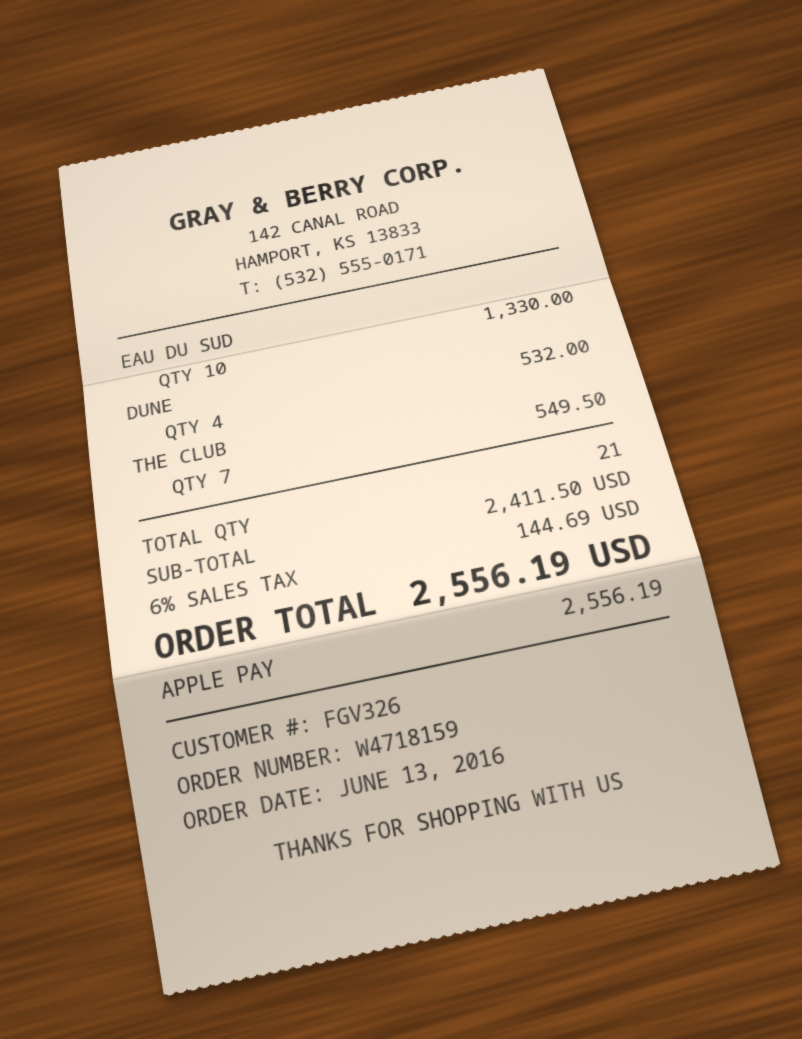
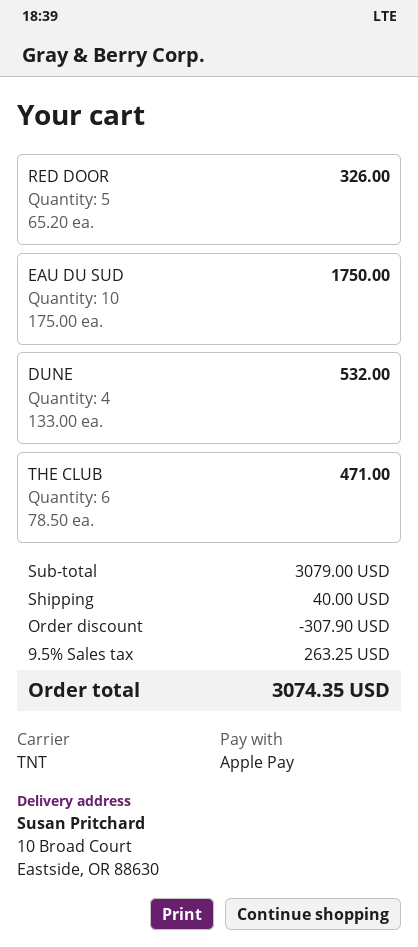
EAU DU SUD: 10 for 1330.00 -> 10 for 1750.00
THE CLUB: 7 for 549.50 -> 6 for 471.00
RED DOOR: none -> 5 for 326.00
subtotal: 2411.50 -> 3079.00
discount: none -> 307.90
shipping: none -> 40.00
tax: 6% = 144.69 -> 9.5% = 263.25
total: 2556.19 -> 3074.35

